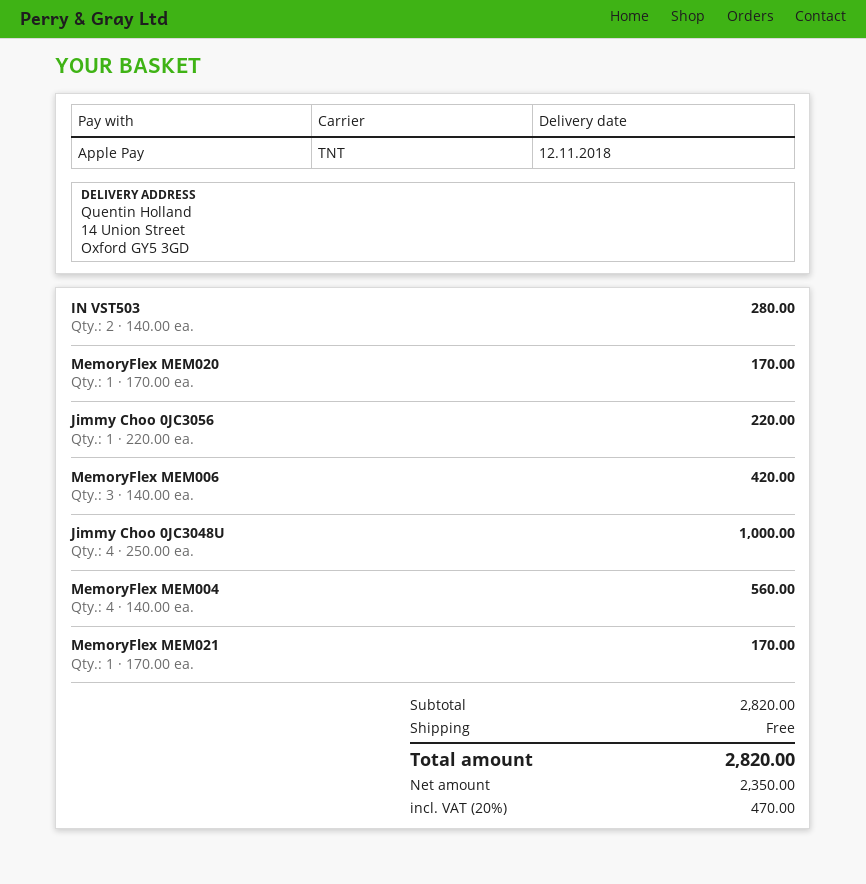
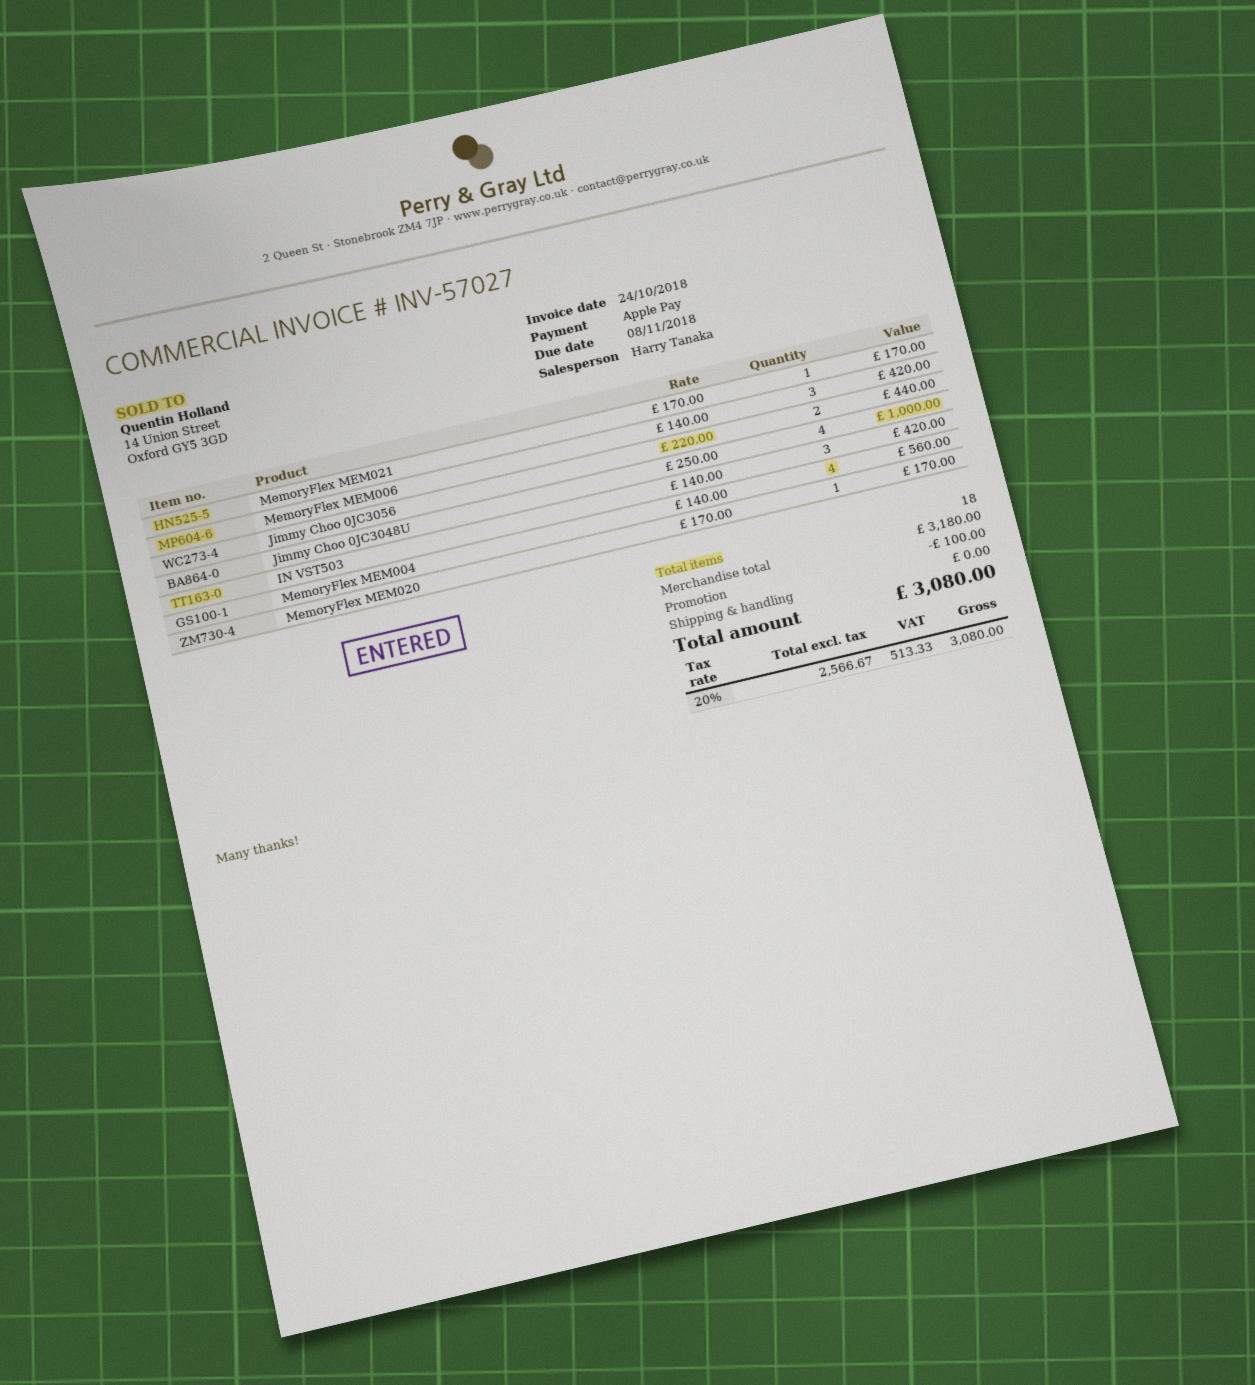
IN VST503: 2 x 140.00 = 280.00 -> 3 x 140.00 = 420.00
Jimmy Choo 0JC3056: 1 x 220.00 = 220.00 -> 2 x 220.00 = 440.00
subtotal: 2820.00 -> 3180.00
discount: none -> 100.00
net: 2350.00 -> 2566.67
tax: 20% = 470.00 -> 20% = 513.33
total: 2820.00 -> 3080.00

